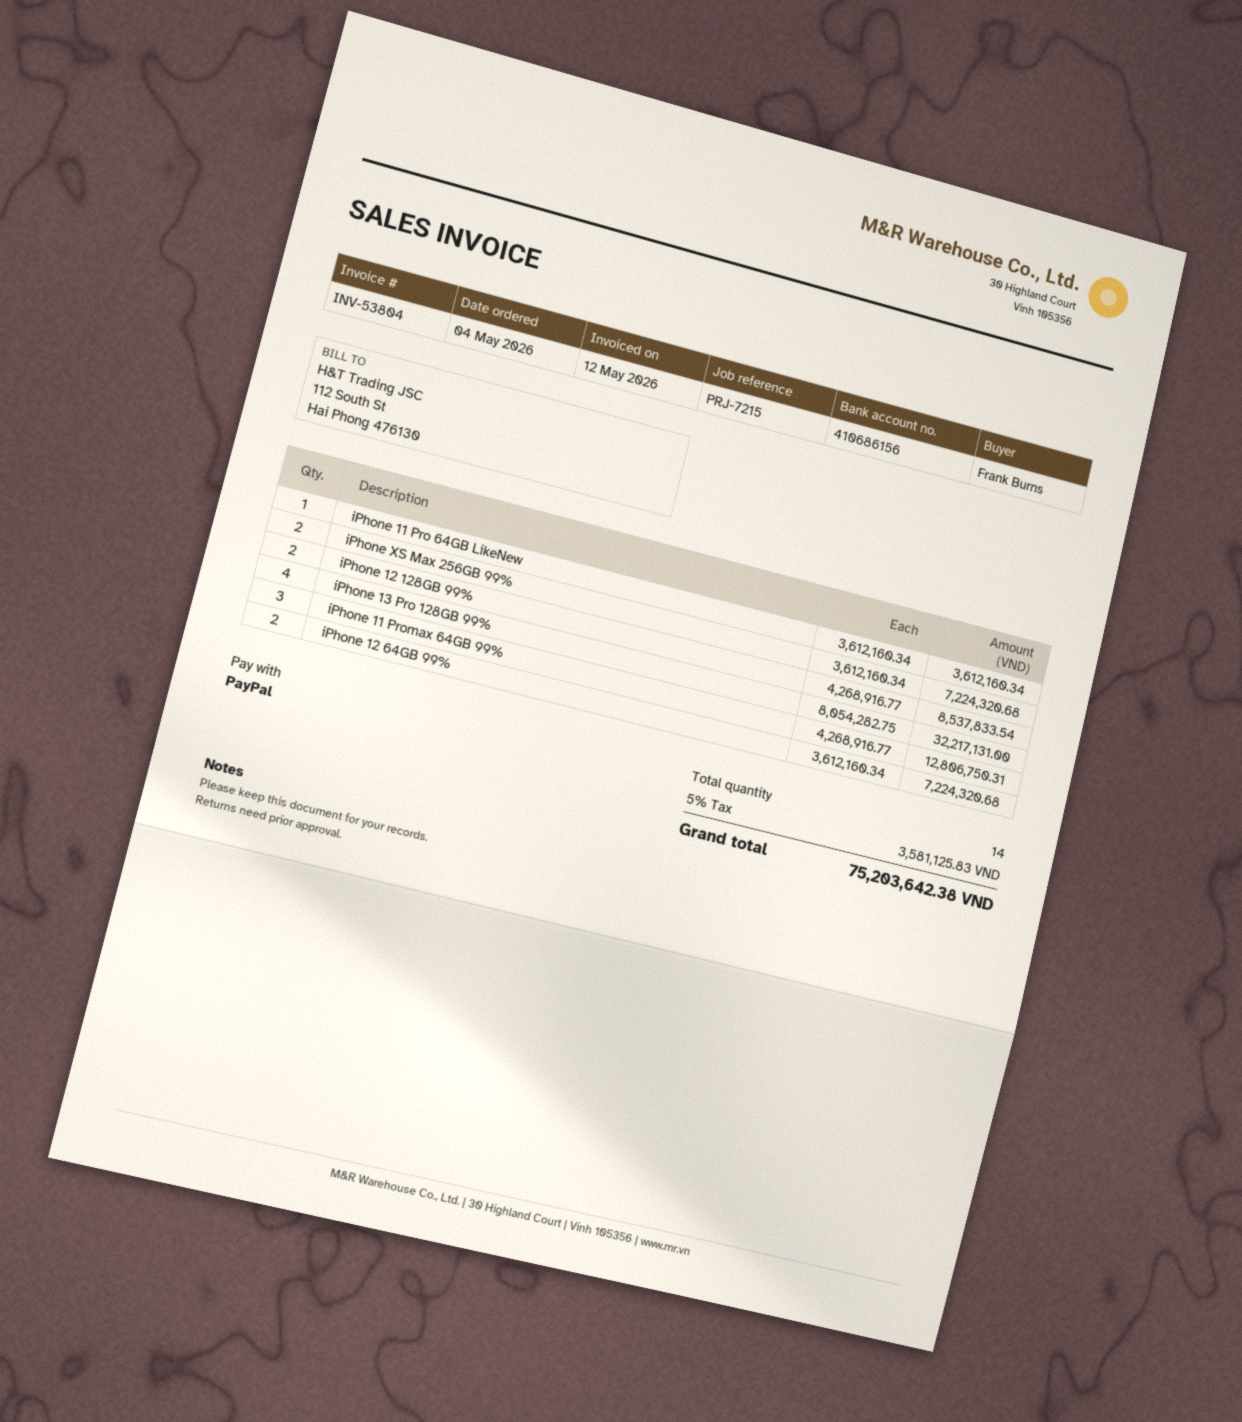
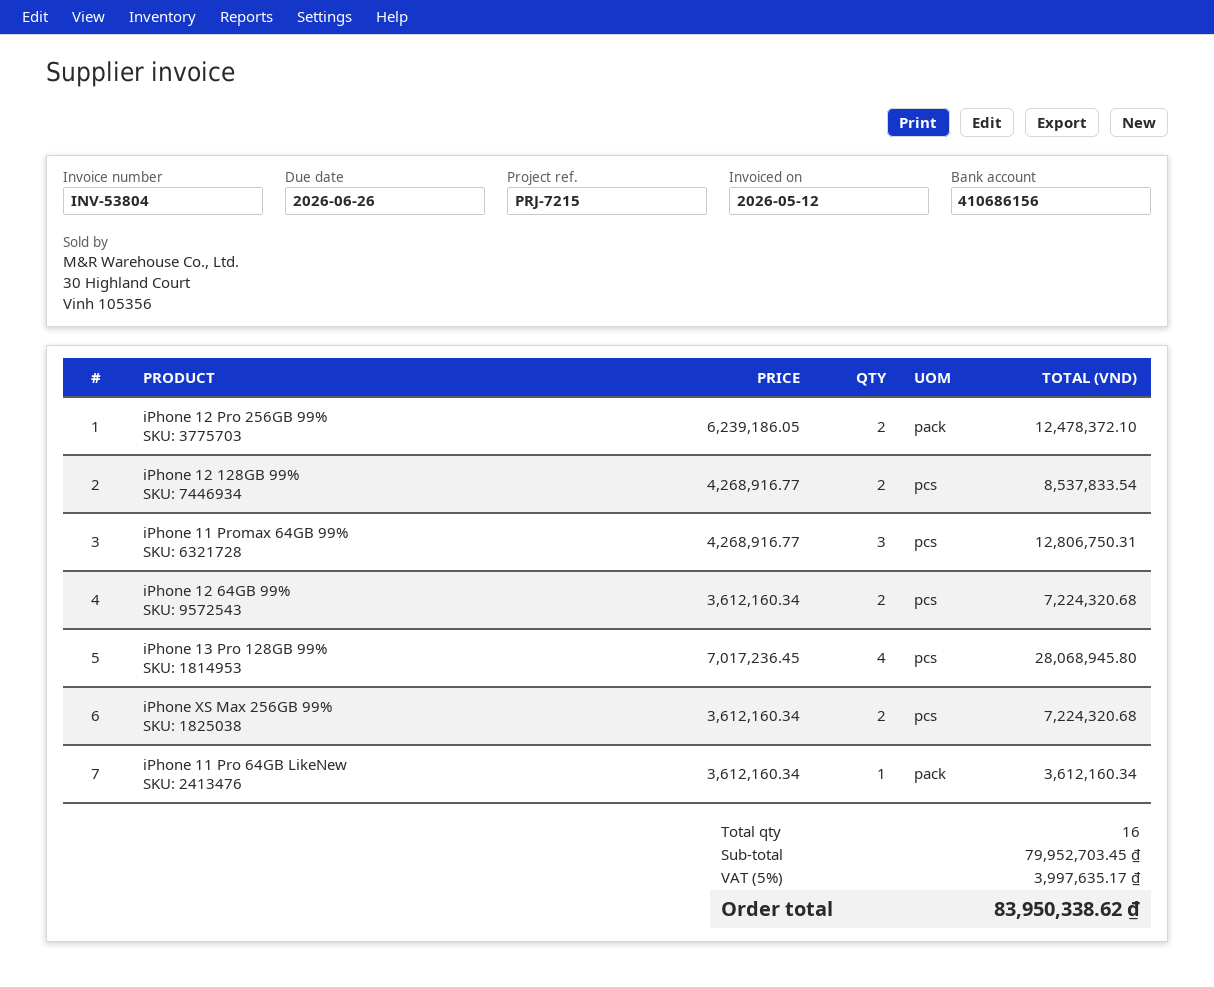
iPhone 13 Pro 128GB 99%: 4 x 8054282.75 = 32217131.00 -> 4 x 7017236.45 = 28068945.80
iPhone 12 Pro 256GB 99%: none -> 2 x 6239186.05 = 12478372.10
total quantity: 14 -> 16
tax: 5% = 3581125.83 -> 5% = 3997635.17
total: 75203642.38 -> 83950338.62

